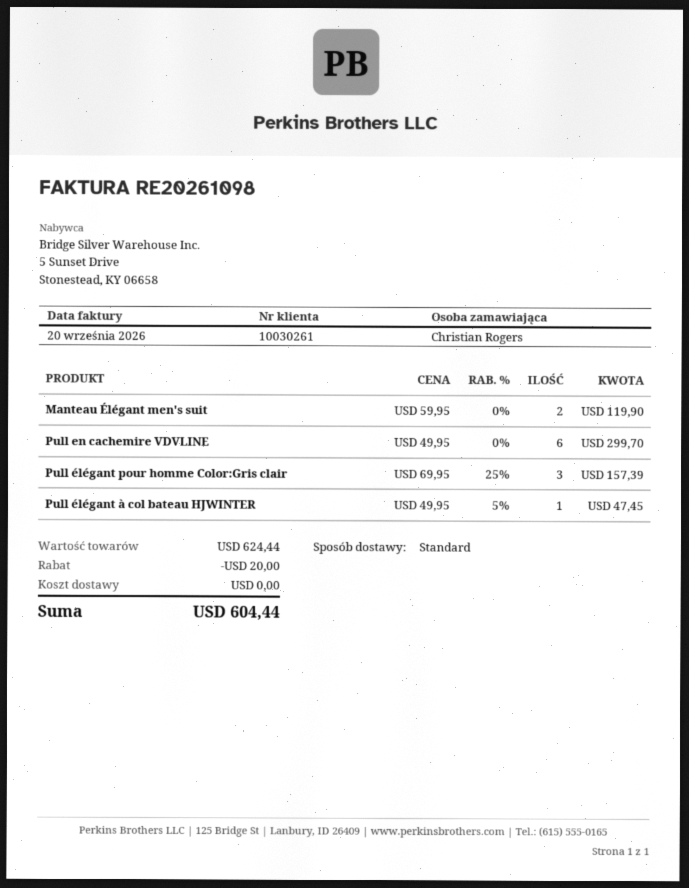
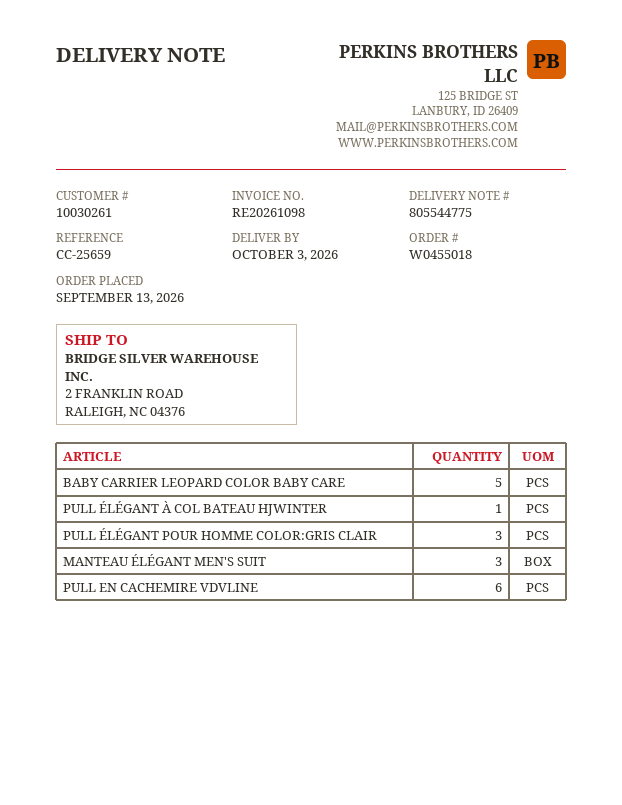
Manteau Élégant men's suit: 2 -> 3
BABY CARRIER LEOPARD COLOR BABY CARE: none -> 5

